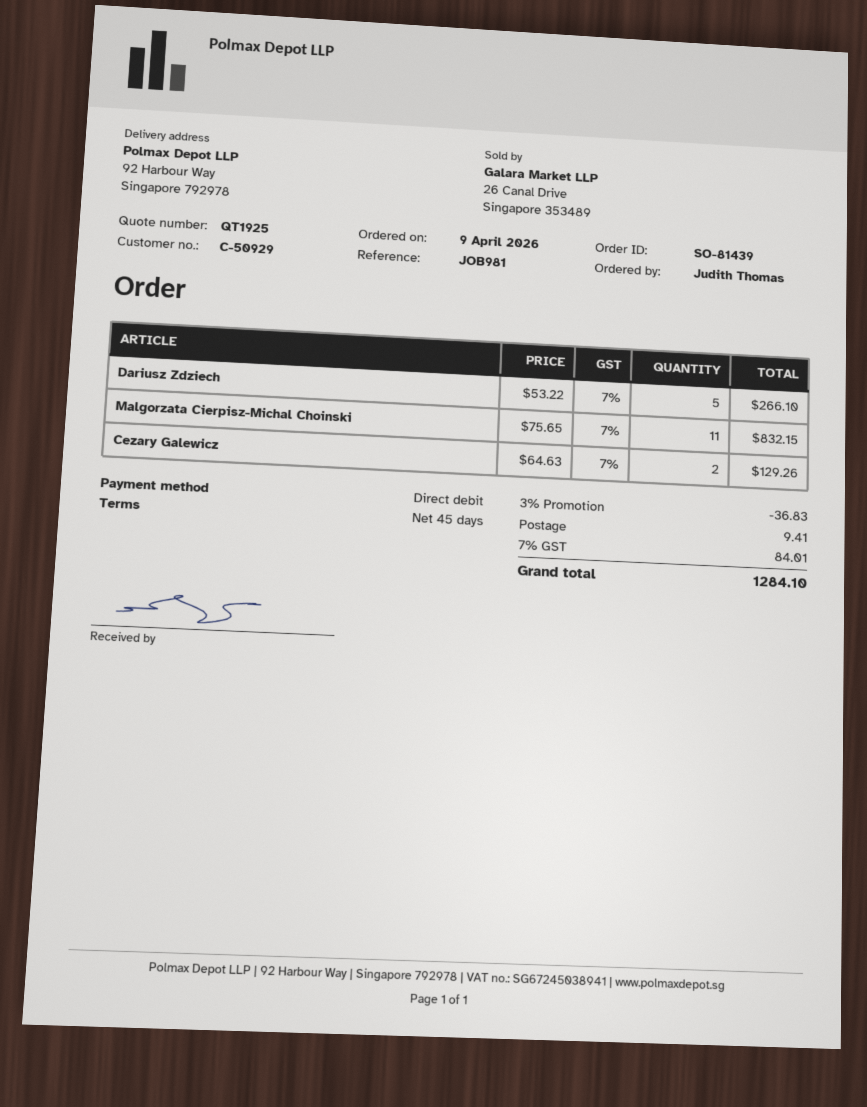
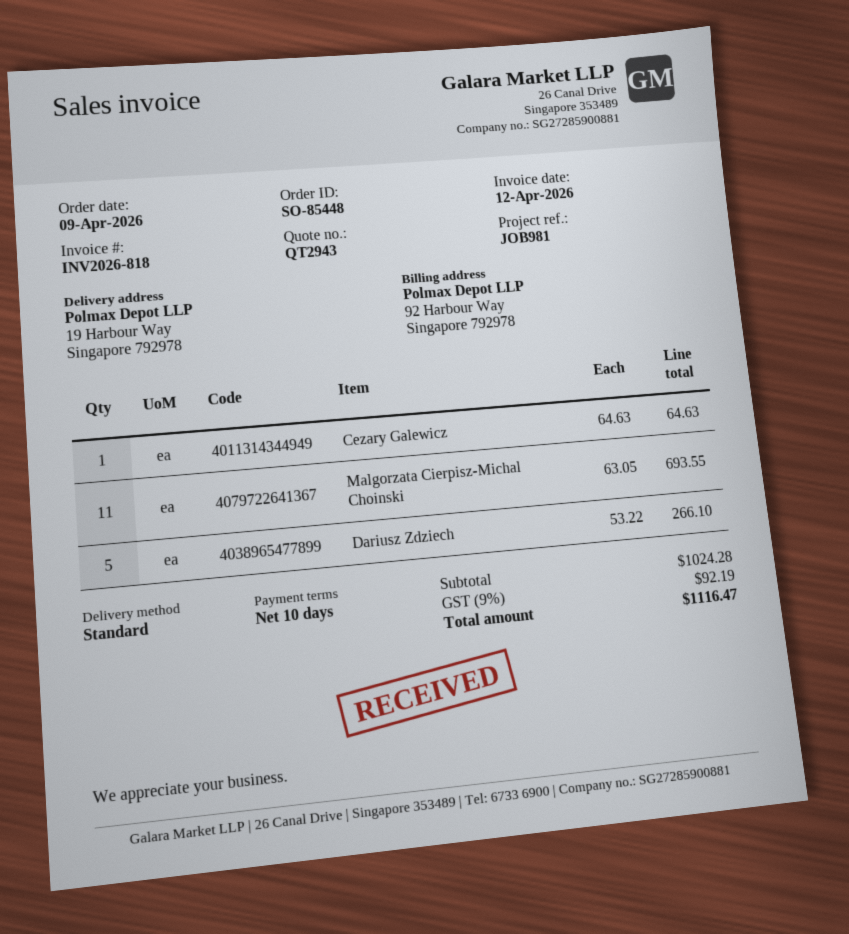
quote number: QT1925 -> QT2943
order number: SO-81439 -> SO-85448
payment terms: 45 days -> 10 days
ship to: 92 Harbour Way, Singapore 792978 -> 19 Harbour Way, Singapore 792978
Malgorzata Cierpisz-Michal Choinski: 11 x 75.65 = 832.15 -> 11 x 63.05 = 693.55
Cezary Galewicz: 2 x 64.63 = 129.26 -> 1 x 64.63 = 64.63
discount: 3% = 36.83 -> none
shipping: 9.41 -> none
tax: 7% = 84.01 -> 9% = 92.19
total: 1284.10 -> 1116.47

